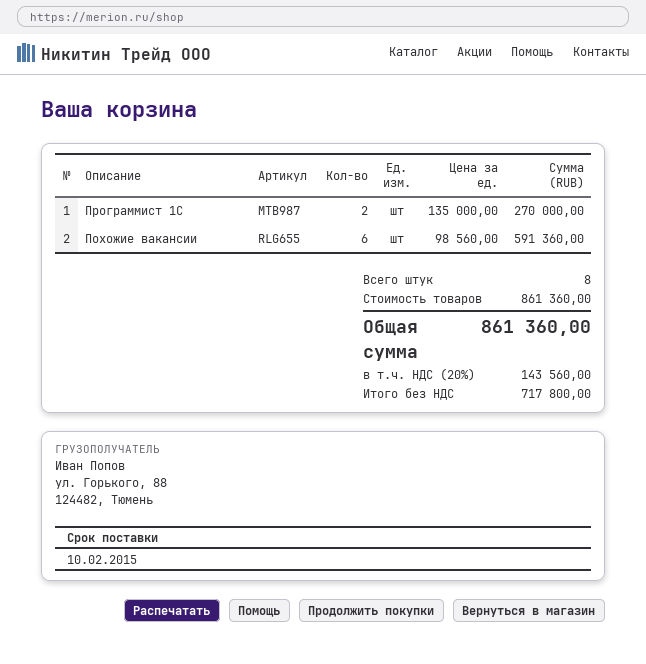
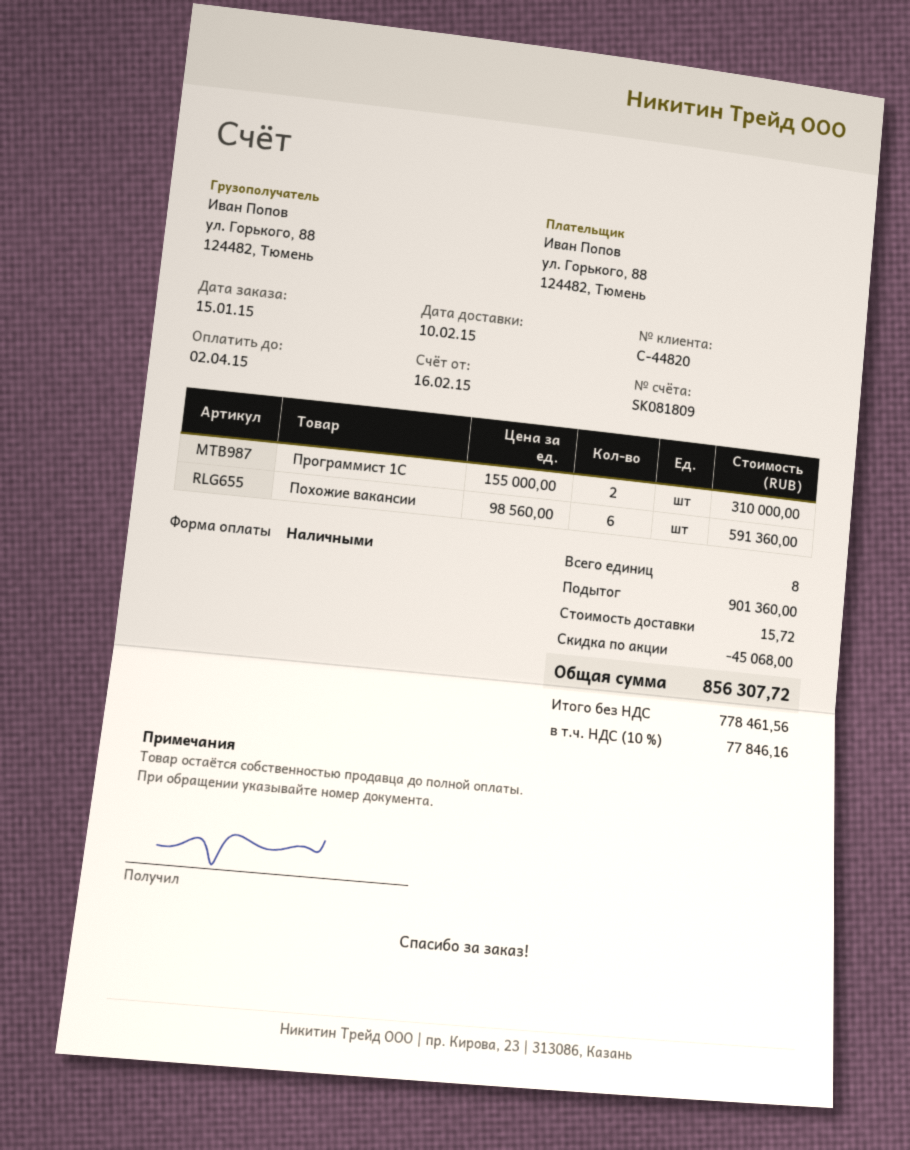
Программист 1С: 2 x 135000.00 = 270000.00 -> 2 x 155000.00 = 310000.00
subtotal: 861360.00 -> 901360.00
discount: none -> 45068.00
shipping: none -> 15.72
net: 717800.00 -> 778461.56
tax: 20% = 143560.00 -> 10% = 77846.16
total: 861360.00 -> 856307.72

